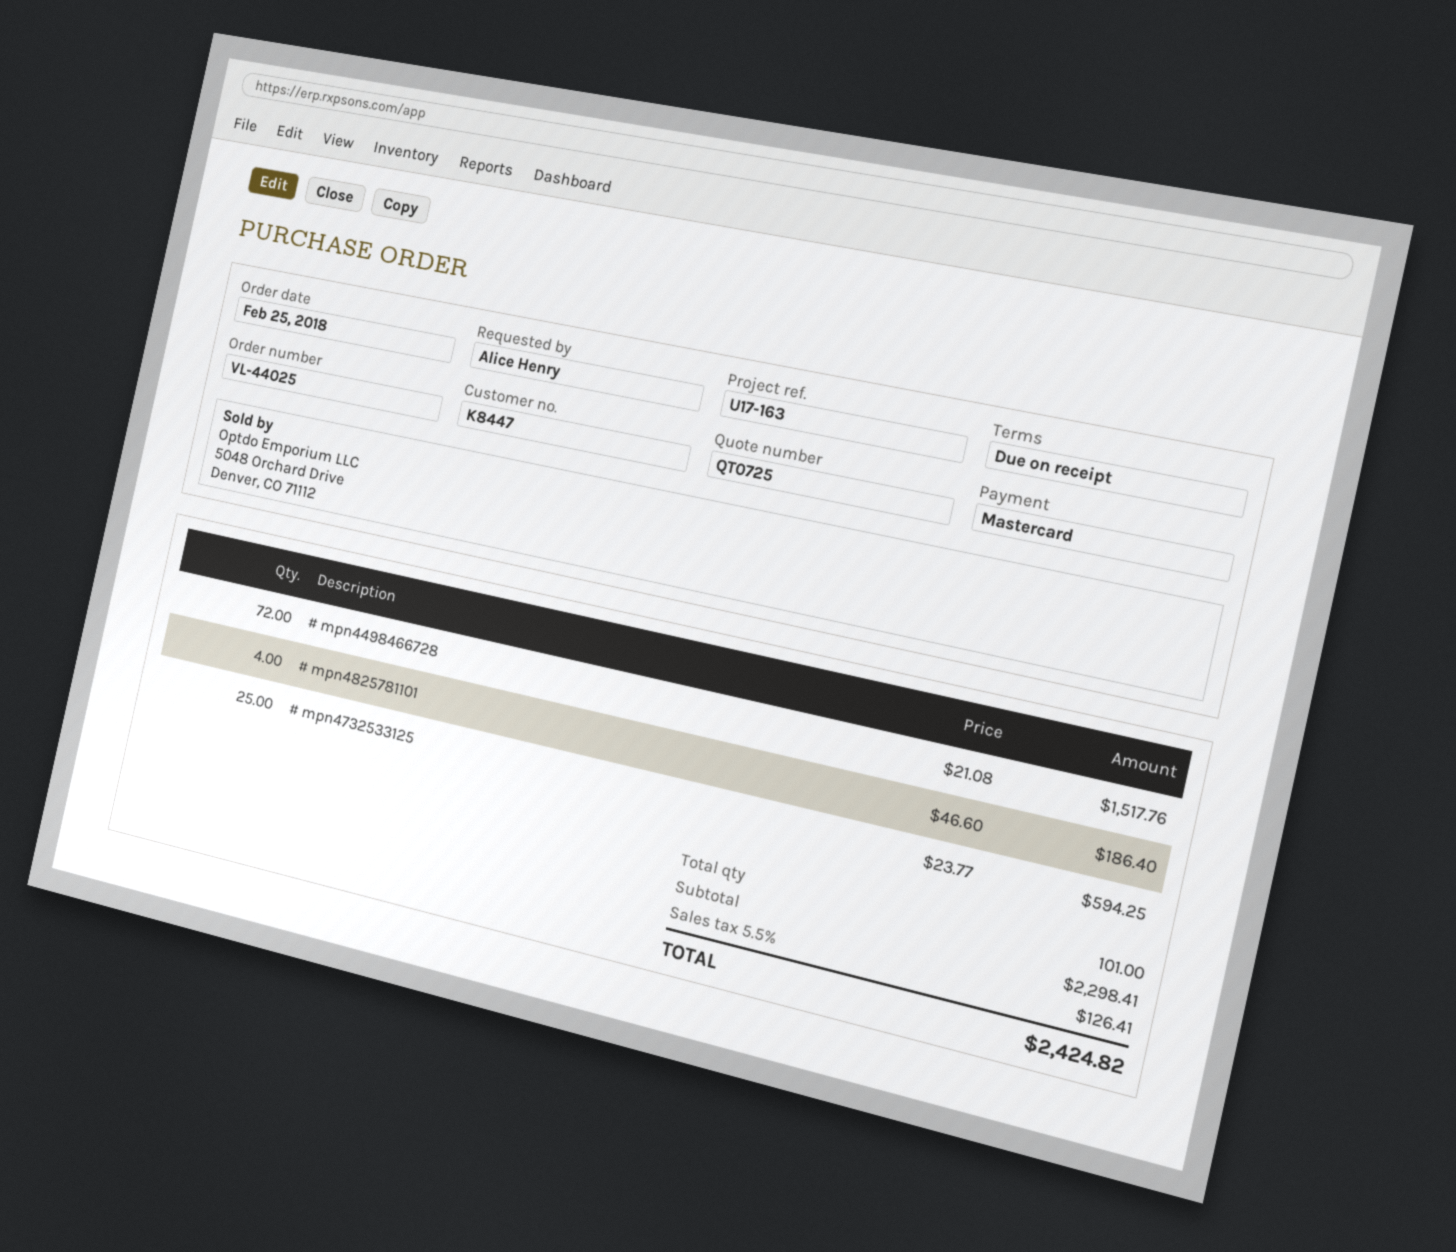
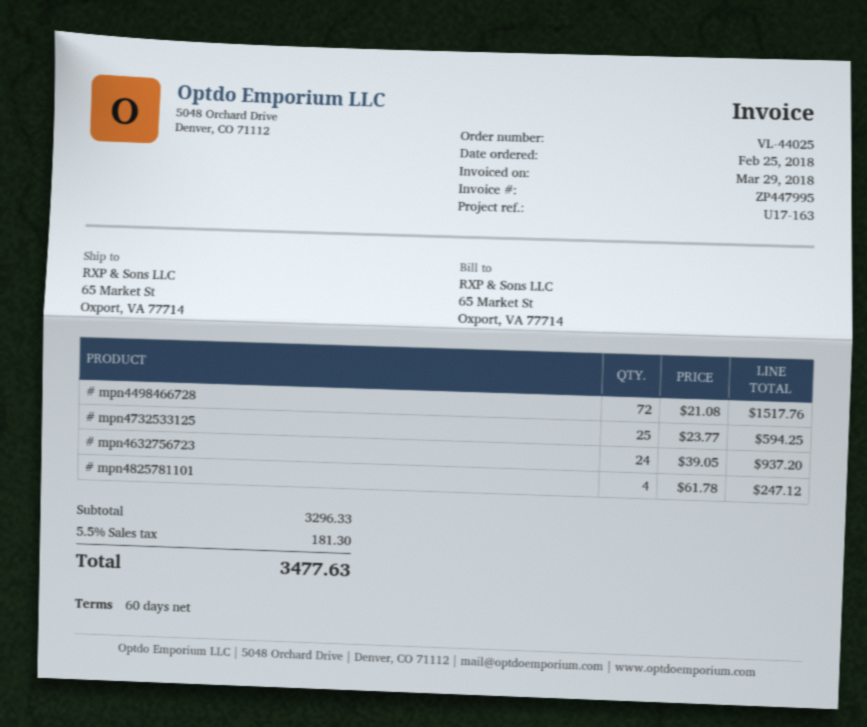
payment terms: on receipt -> 60 days
# mpn4825781101: 4 x 46.60 = 186.40 -> 4 x 61.78 = 247.12
# mpn4632756723: none -> 24 x 39.05 = 937.20
subtotal: 2298.41 -> 3296.33
tax: 5.5% = 126.41 -> 5.5% = 181.30
total: 2424.82 -> 3477.63

